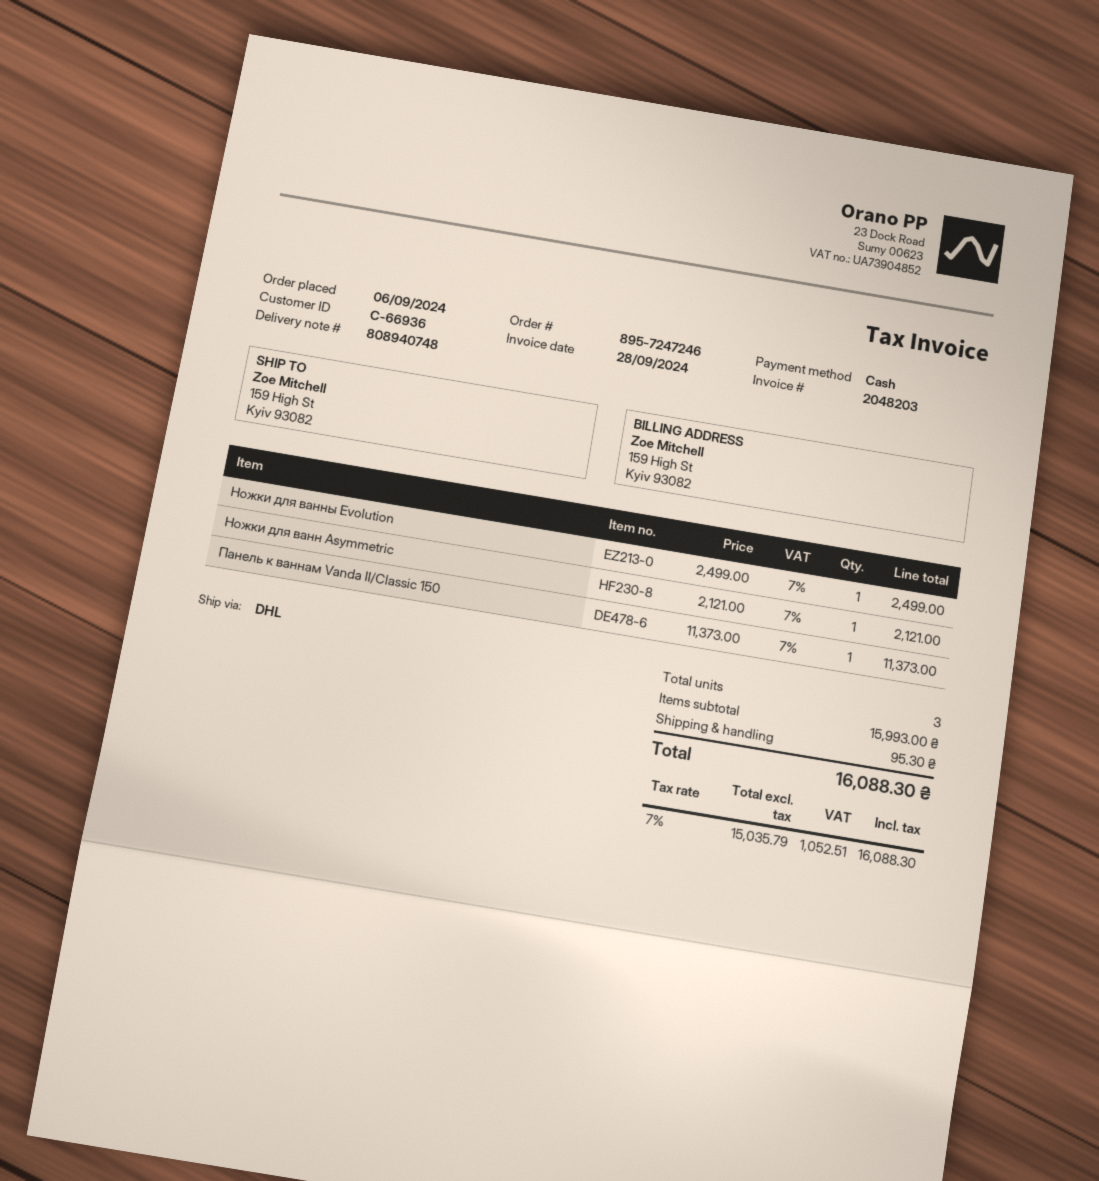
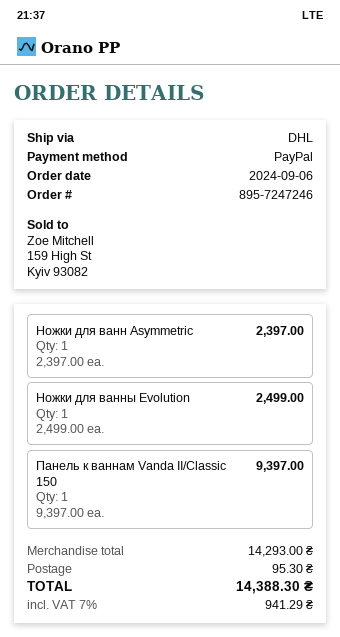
payment method: cash -> PayPal
Ножки для ванн Asymmetric: 1 x 2121.00 = 2121.00 -> 1 x 2397.00 = 2397.00
Панель к ваннам Vanda II/Classic 150: 1 x 11373.00 = 11373.00 -> 1 x 9397.00 = 9397.00
subtotal: 15993.00 -> 14293.00
tax: 7% = 1052.51 -> 7% = 941.29
total: 16088.30 -> 14388.30

